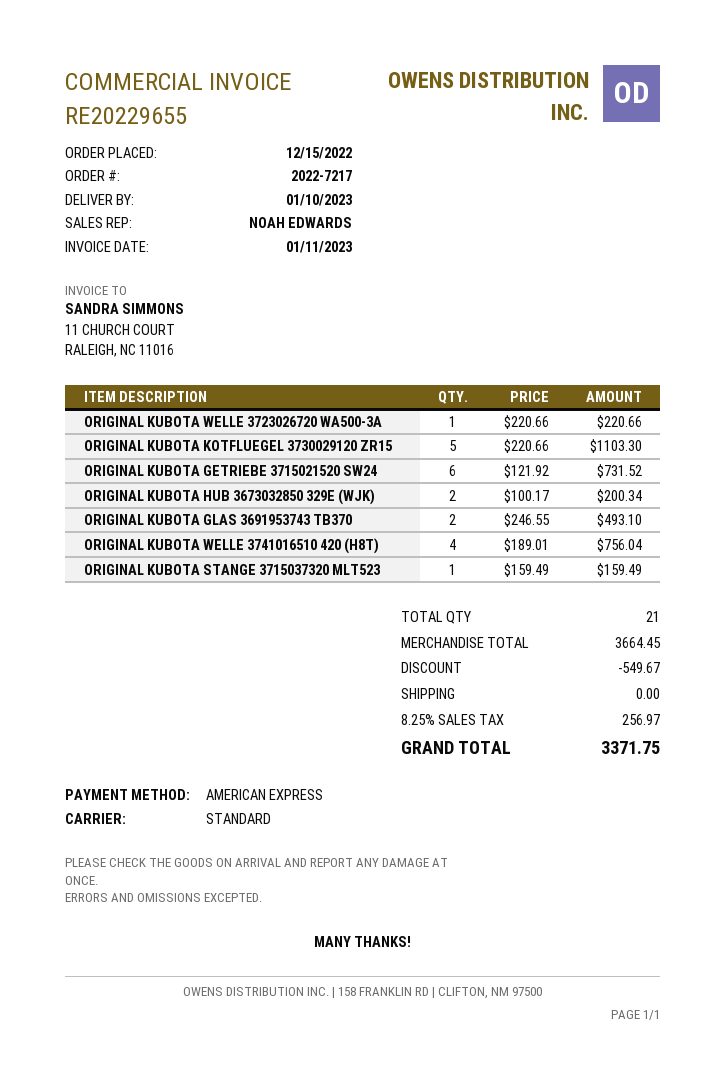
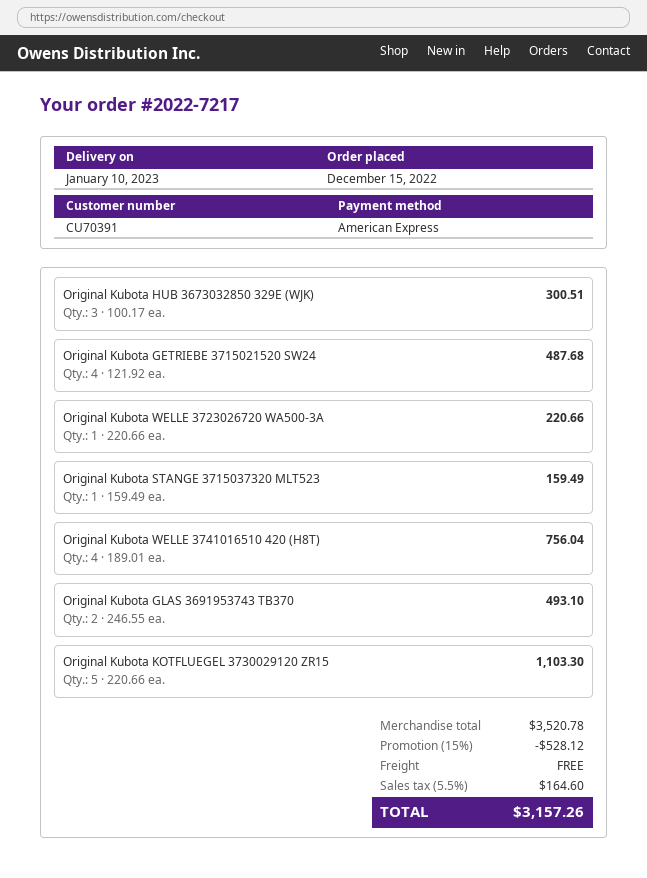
ORIGINAL KUBOTA GETRIEBE 3715021520 SW24: 6 x 121.92 = 731.52 -> 4 x 121.92 = 487.68
ORIGINAL KUBOTA HUB 3673032850 329E (WJK): 2 x 100.17 = 200.34 -> 3 x 100.17 = 300.51
subtotal: 3664.45 -> 3520.78
discount: 549.67 -> 528.12
tax: 8.25% = 256.97 -> 5.5% = 164.60
total: 3371.75 -> 3157.26

